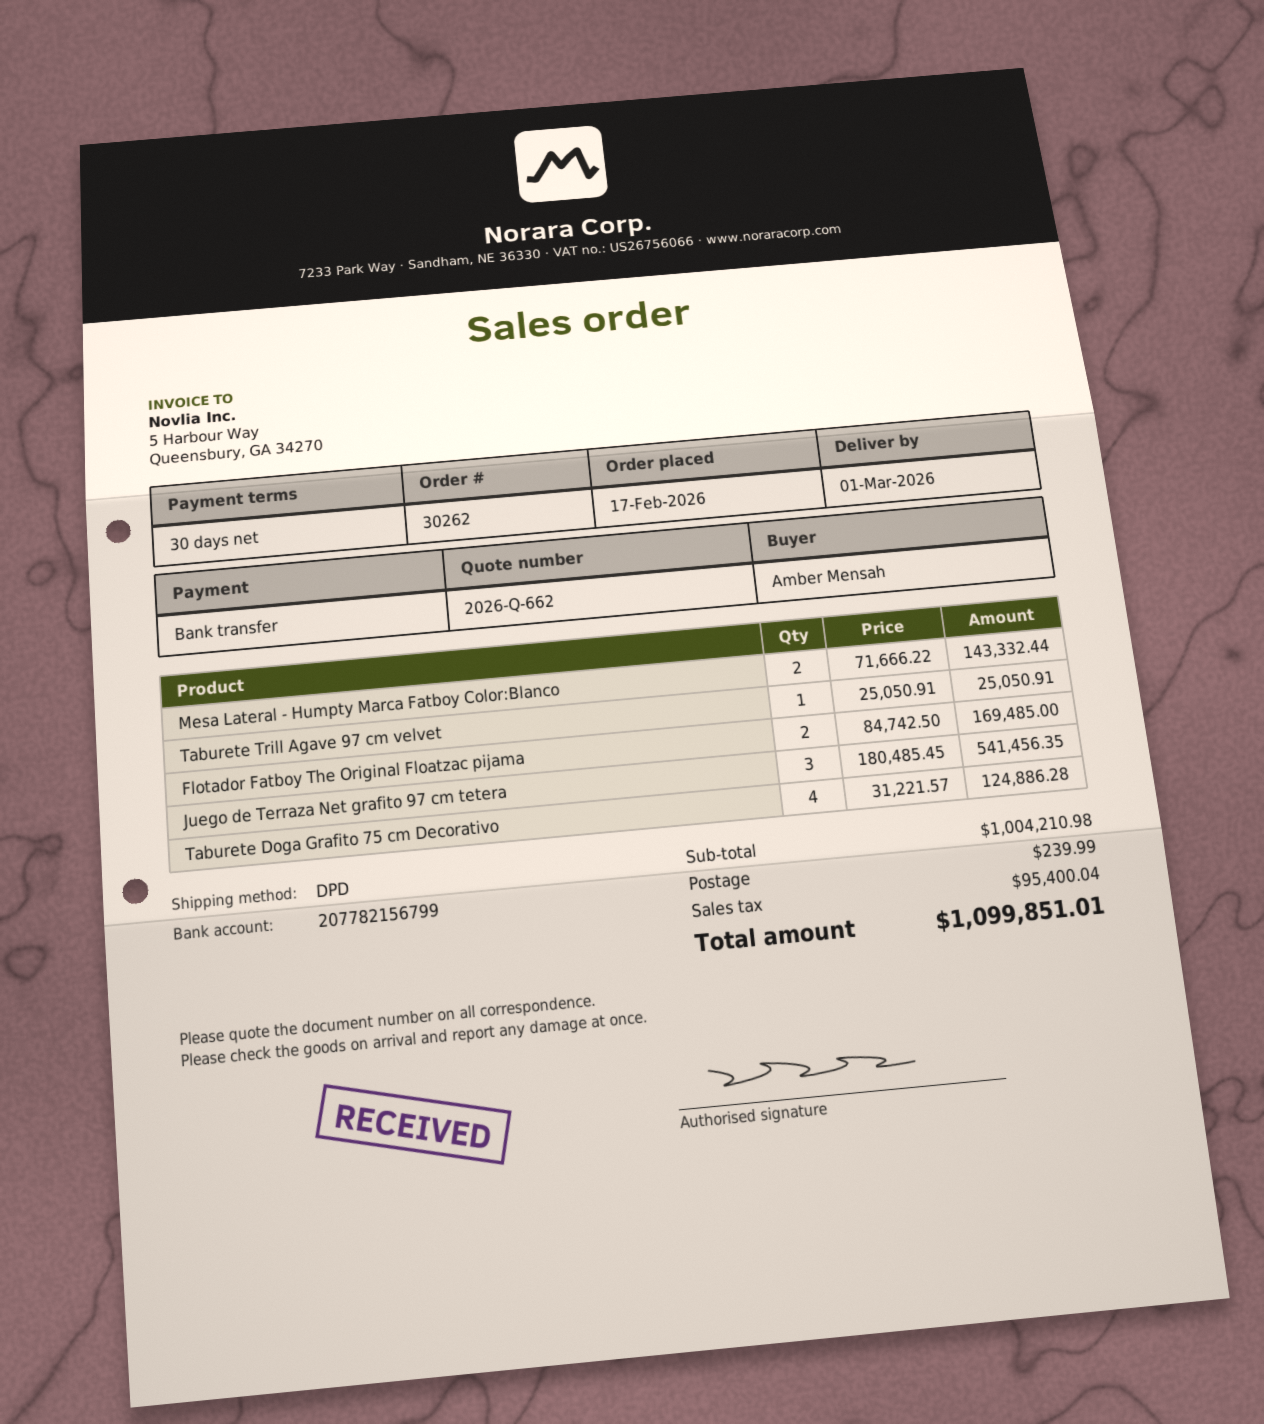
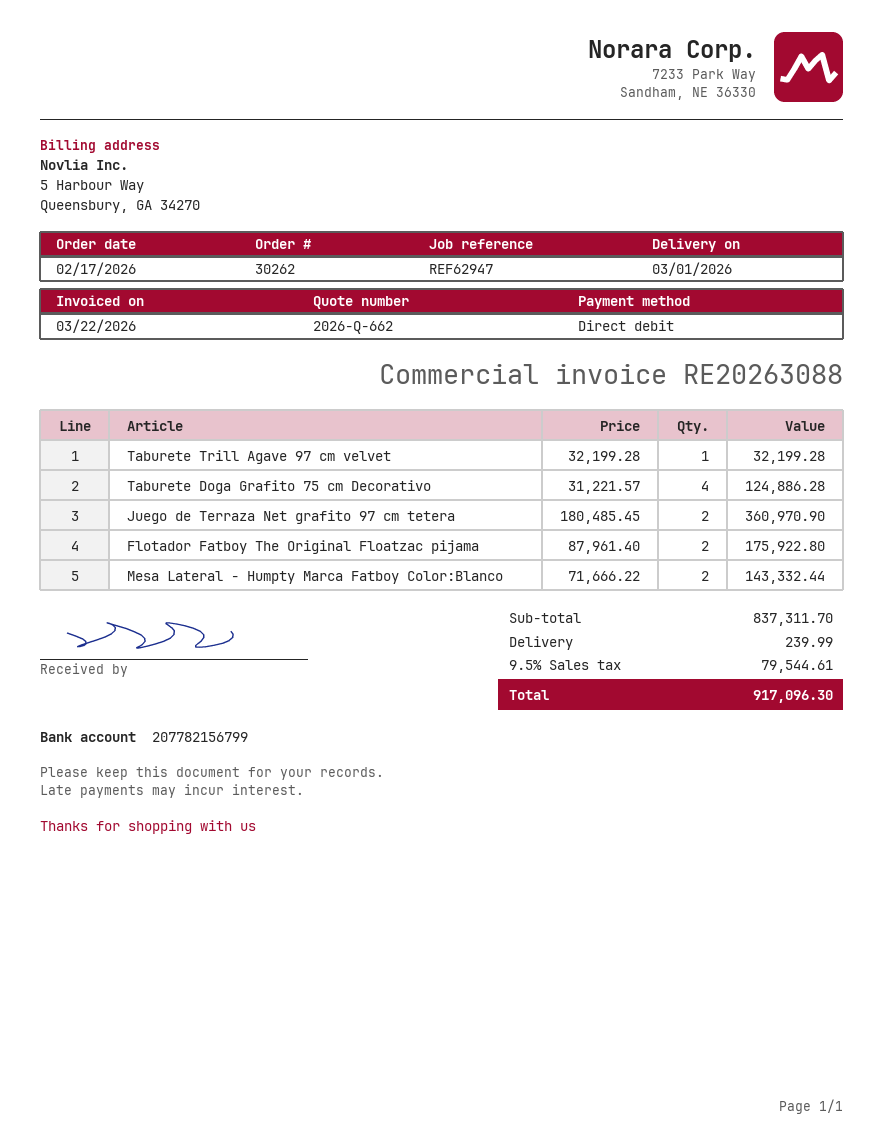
payment method: bank transfer -> direct debit
Taburete Trill Agave 97 cm velvet: 1 x 25050.91 = 25050.91 -> 1 x 32199.28 = 32199.28
Flotador Fatboy The Original Floatzac pijama: 2 x 84742.50 = 169485.00 -> 2 x 87961.40 = 175922.80
Juego de Terraza Net grafito 97 cm tetera: 3 x 180485.45 = 541456.35 -> 2 x 180485.45 = 360970.90
subtotal: 1004210.98 -> 837311.70
tax: 95400.04 -> 79544.61
total: 1099851.01 -> 917096.30

